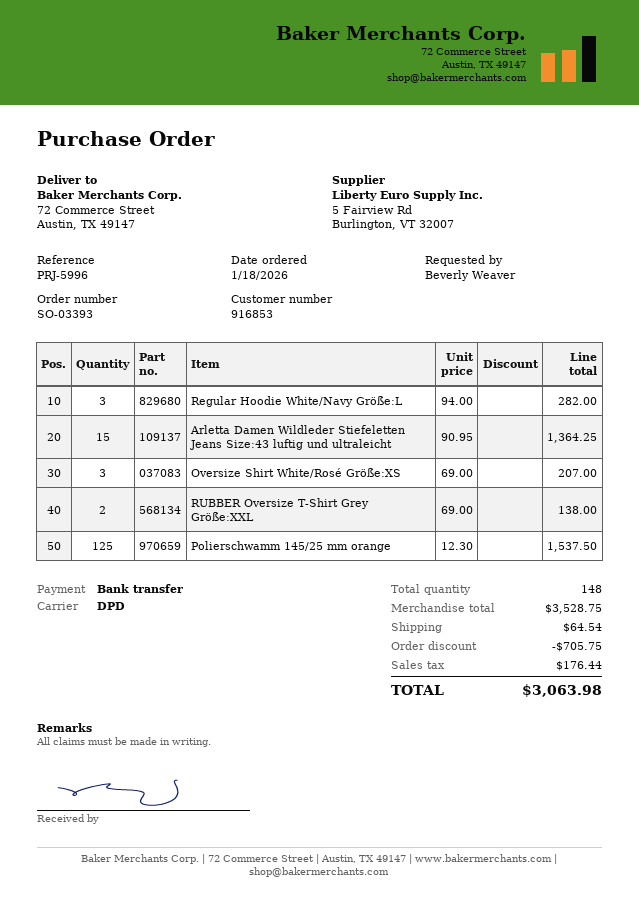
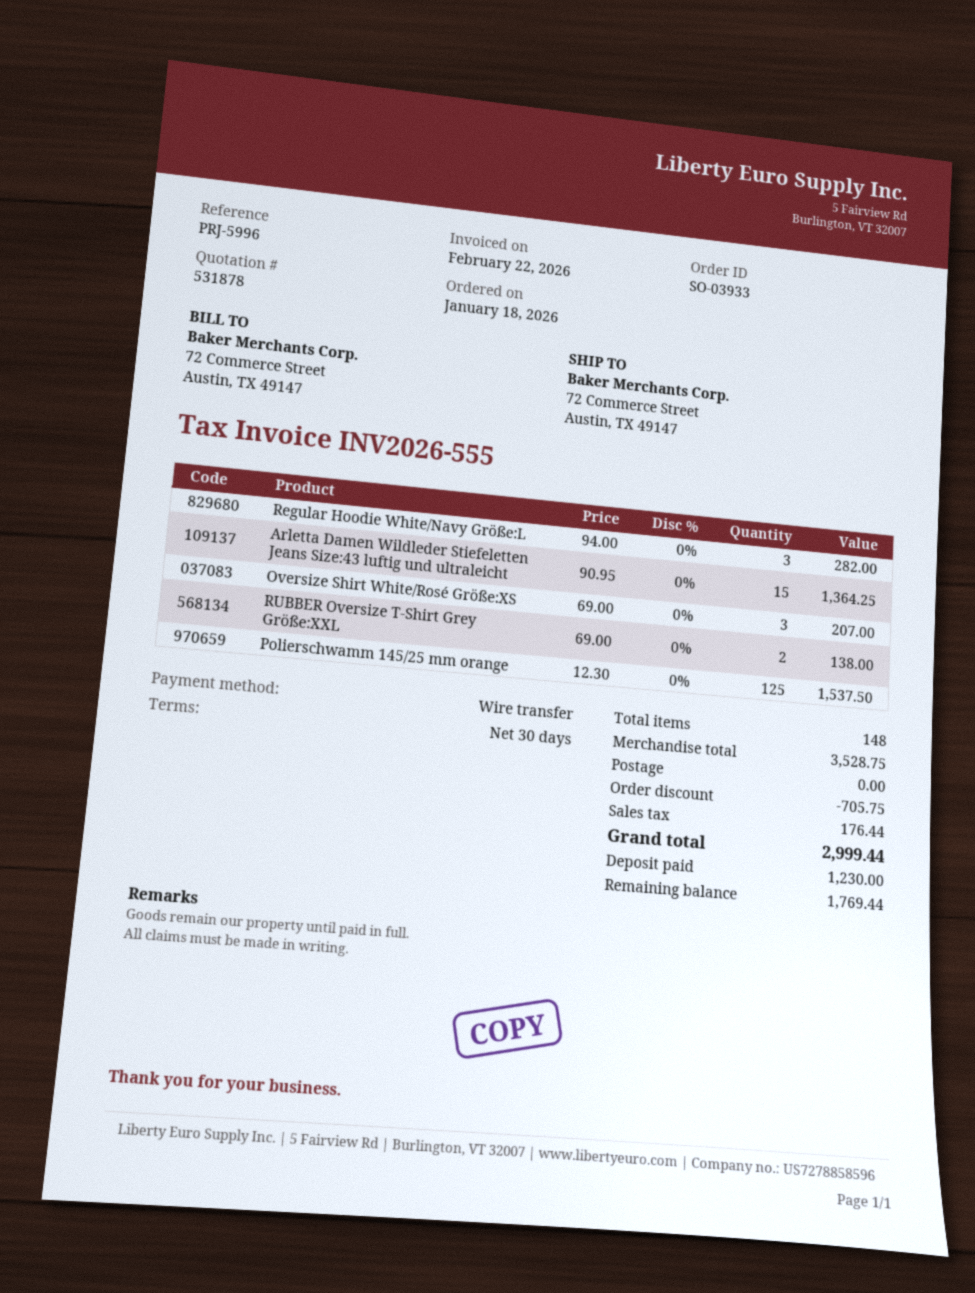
order number: SO-03393 -> SO-03933
shipping: 64.54 -> 0.00
total: 3063.98 -> 2999.44

